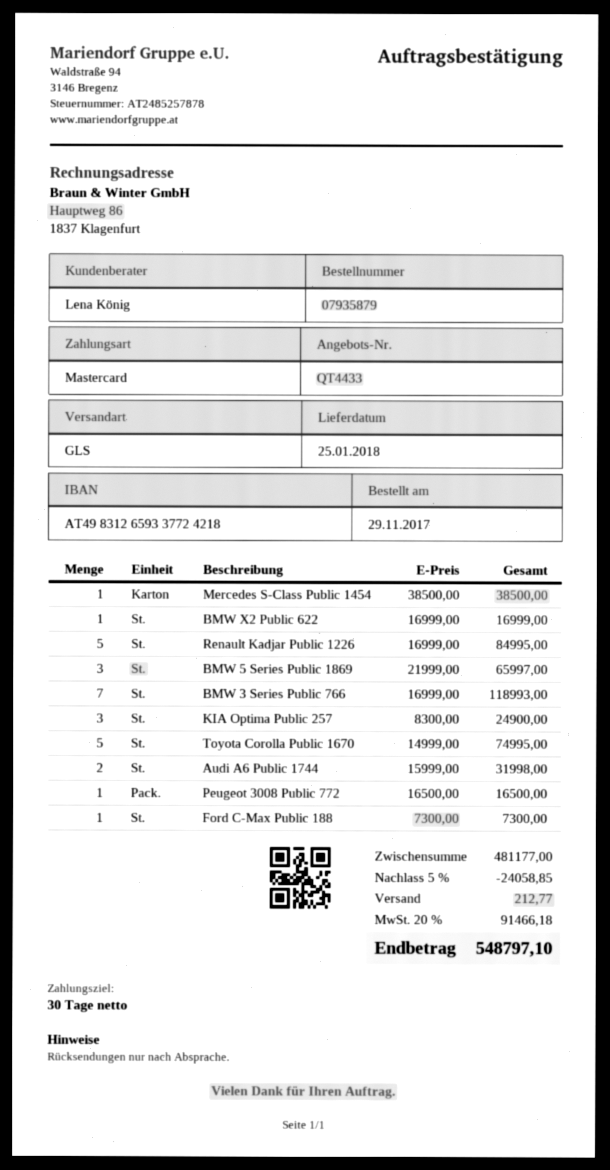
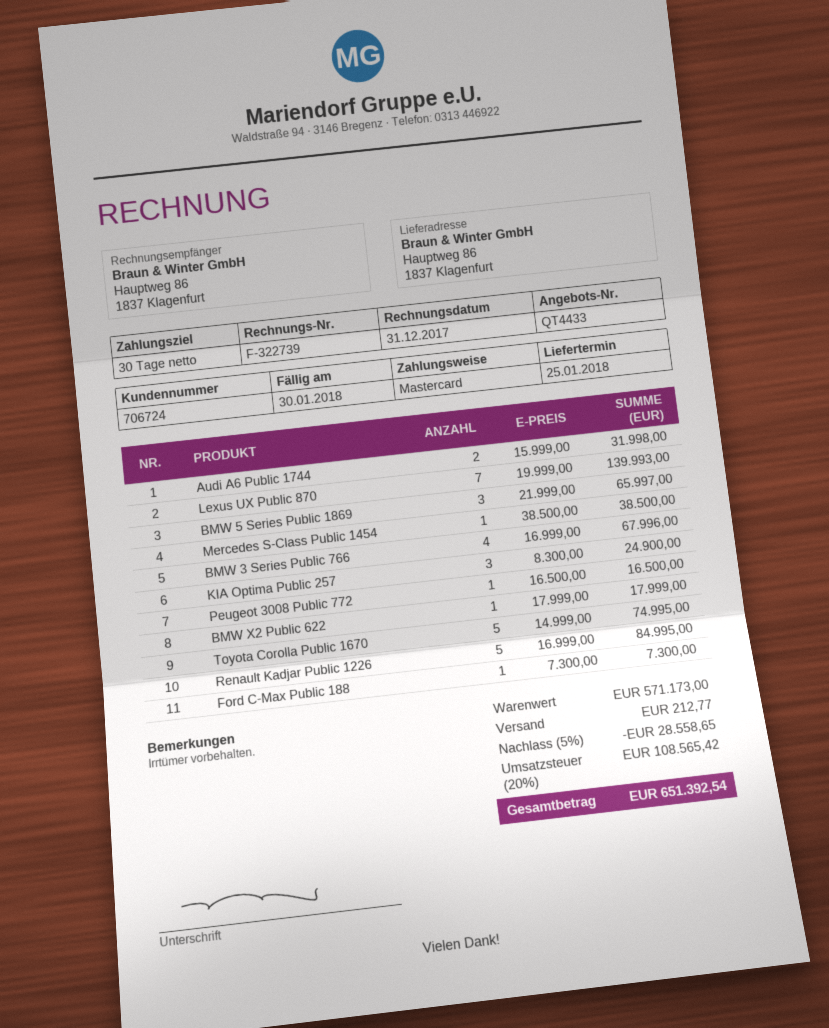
BMW X2 Public 622: 1 x 16999.00 = 16999.00 -> 1 x 17999.00 = 17999.00
BMW 3 Series Public 766: 7 x 16999.00 = 118993.00 -> 4 x 16999.00 = 67996.00
Lexus UX Public 870: none -> 7 x 19999.00 = 139993.00
subtotal: 481177.00 -> 571173.00
discount: 5% = 24058.85 -> 5% = 28558.65
tax: 20% = 91466.18 -> 20% = 108565.42
total: 548797.10 -> 651392.54

